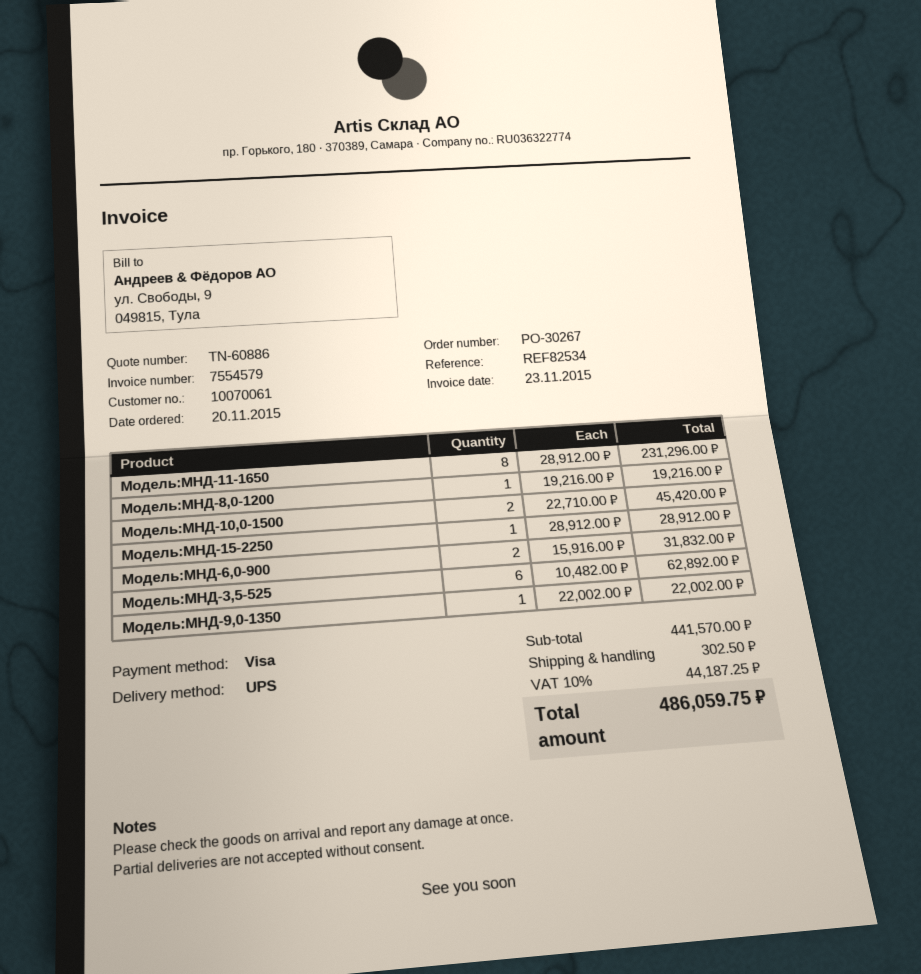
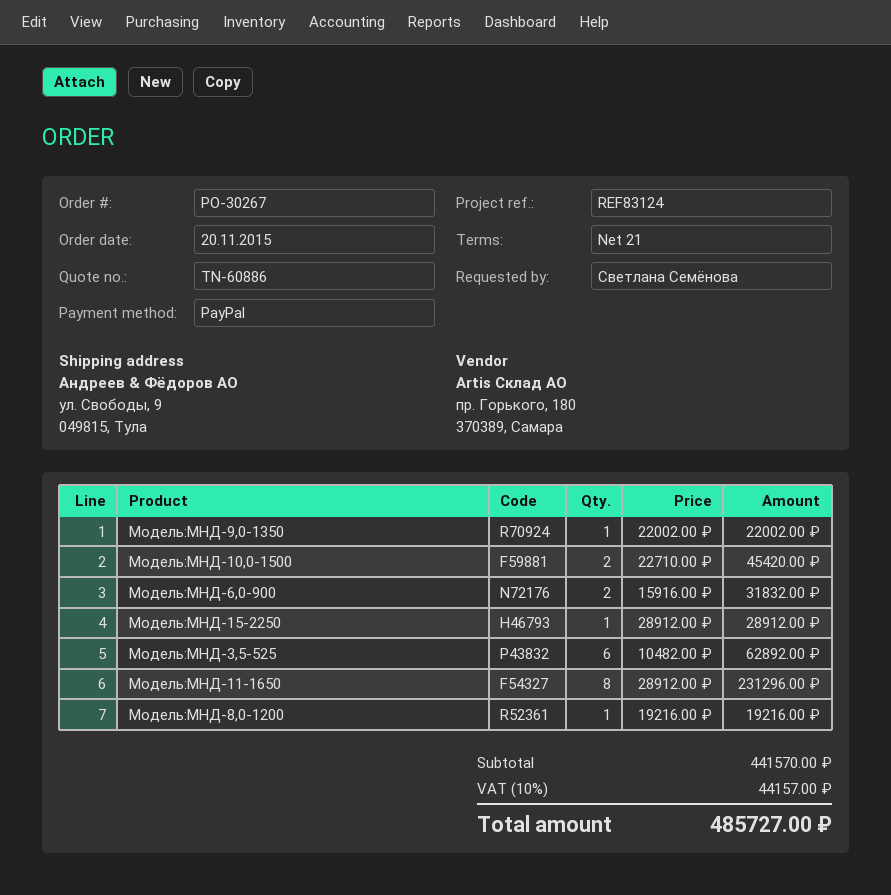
reference: REF82534 -> REF83124
payment method: Visa -> PayPal
shipping: 302.50 -> none
tax: 10% = 44187.25 -> 10% = 44157.00
total: 486059.75 -> 485727.00

